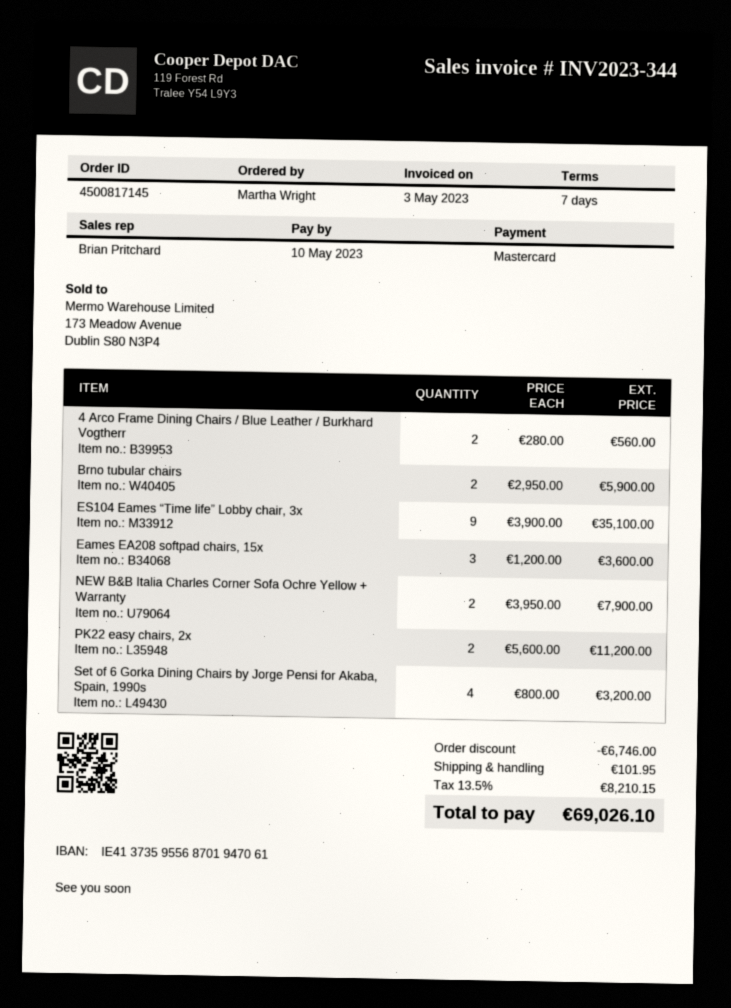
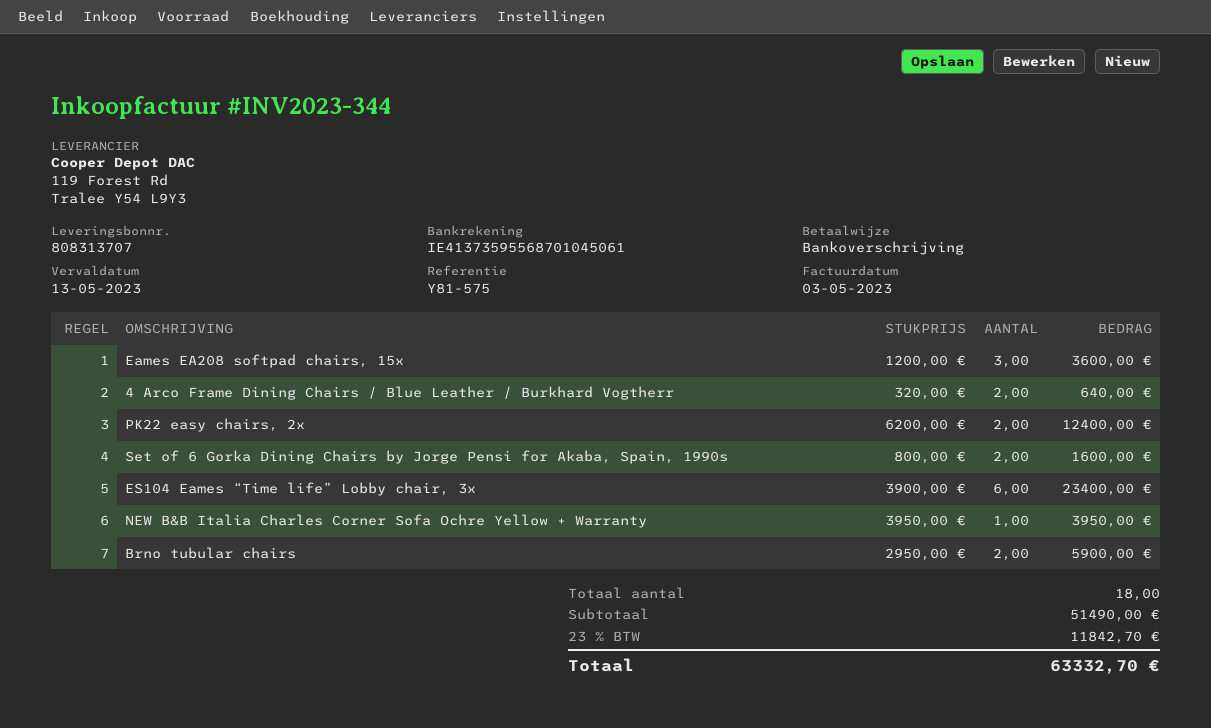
due date: 2023-05-10 -> 2023-05-13
payment method: Mastercard -> bank transfer
bank account: IE41373595568701947061 -> IE41373595568701045061
4 Arco Frame Dining Chairs / Blue Leather / Burkhard Vogtherr: 2 x 280.00 = 560.00 -> 2 x 320.00 = 640.00
ES104 Eames “Time life” Lobby chair, 3x: 9 x 3900.00 = 35100.00 -> 6 x 3900.00 = 23400.00
NEW B&B Italia Charles Corner Sofa Ochre Yellow + Warranty: 2 x 3950.00 = 7900.00 -> 1 x 3950.00 = 3950.00
PK22 easy chairs, 2x: 2 x 5600.00 = 11200.00 -> 2 x 6200.00 = 12400.00
Set of 6 Gorka Dining Chairs by Jorge Pensi for Akaba, Spain, 1990s: 4 x 800.00 = 3200.00 -> 2 x 800.00 = 1600.00
discount: 6746.00 -> none
shipping: 101.95 -> none
tax: 13.5% = 8210.15 -> 23% = 11842.70
total: 69026.10 -> 63332.70

